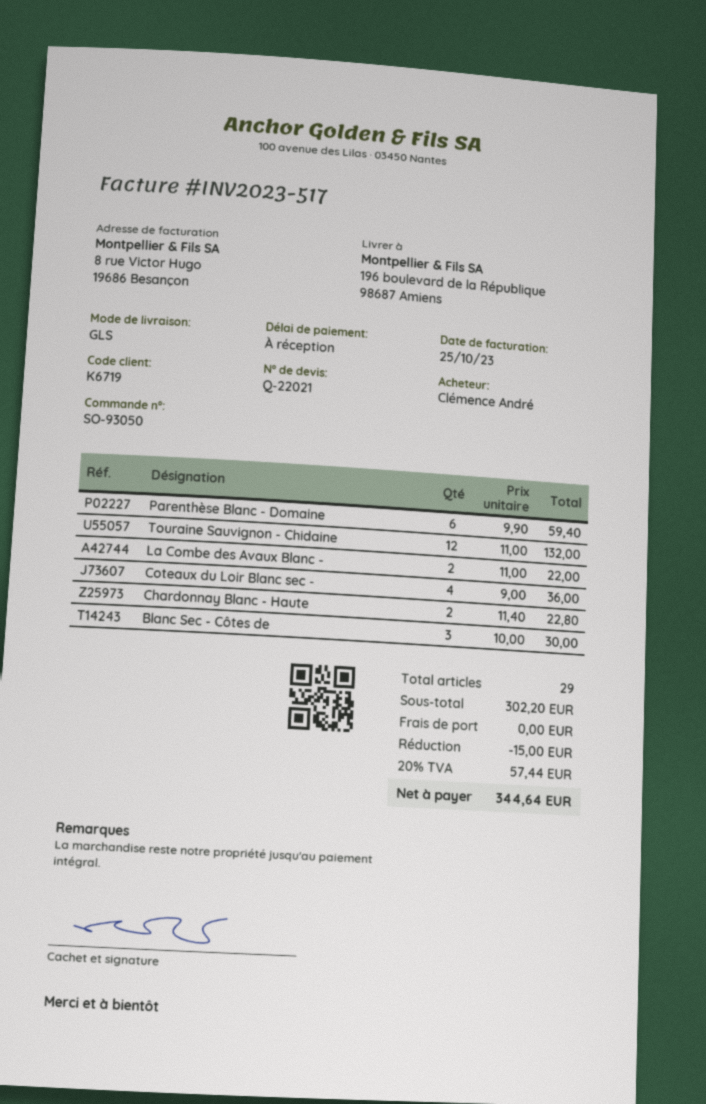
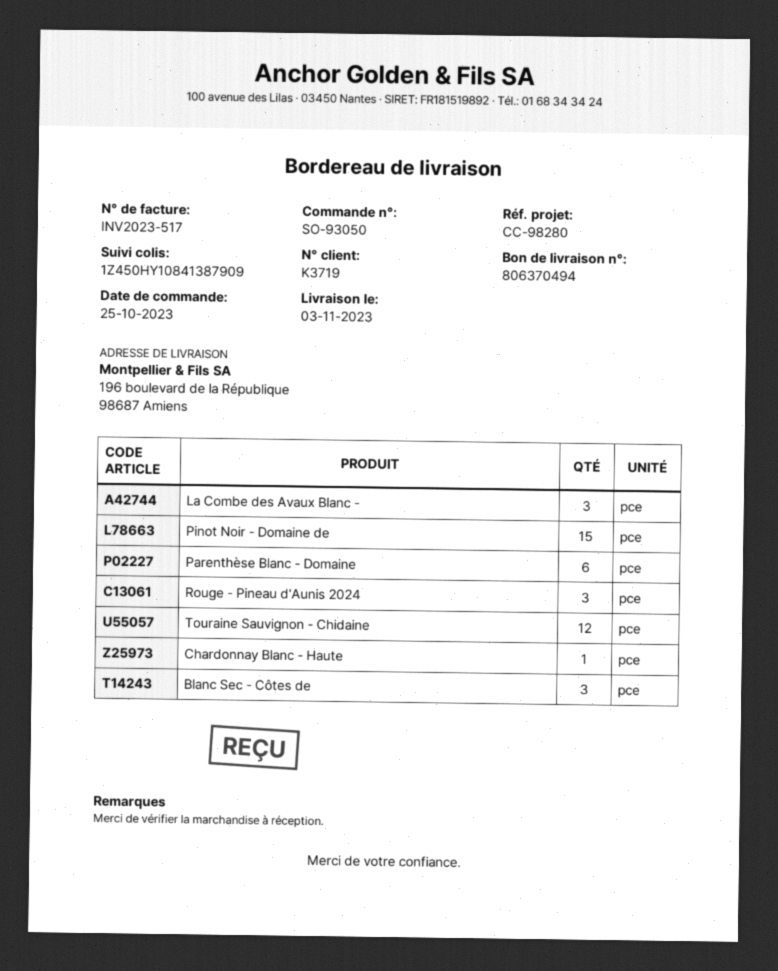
customer number: K6719 -> K3719
La Combe des Avaux Blanc -: 2 -> 3
Coteaux du Loir Blanc sec -: 4 -> none
Chardonnay Blanc - Haute: 2 -> 1
Pinot Noir - Domaine de: none -> 15
Rouge - Pineau d'Aunis 2024: none -> 3

